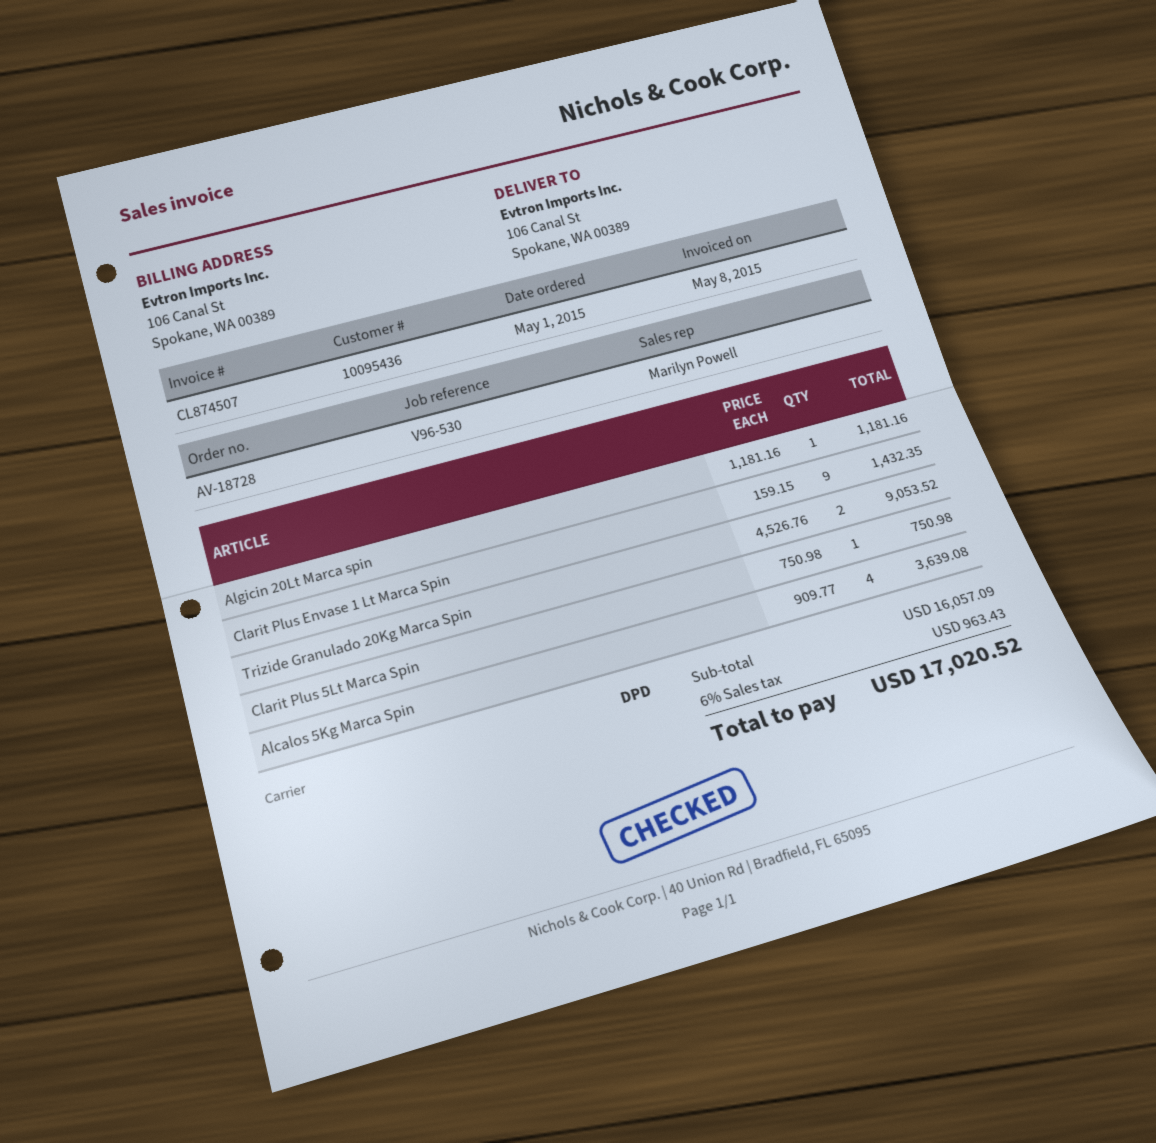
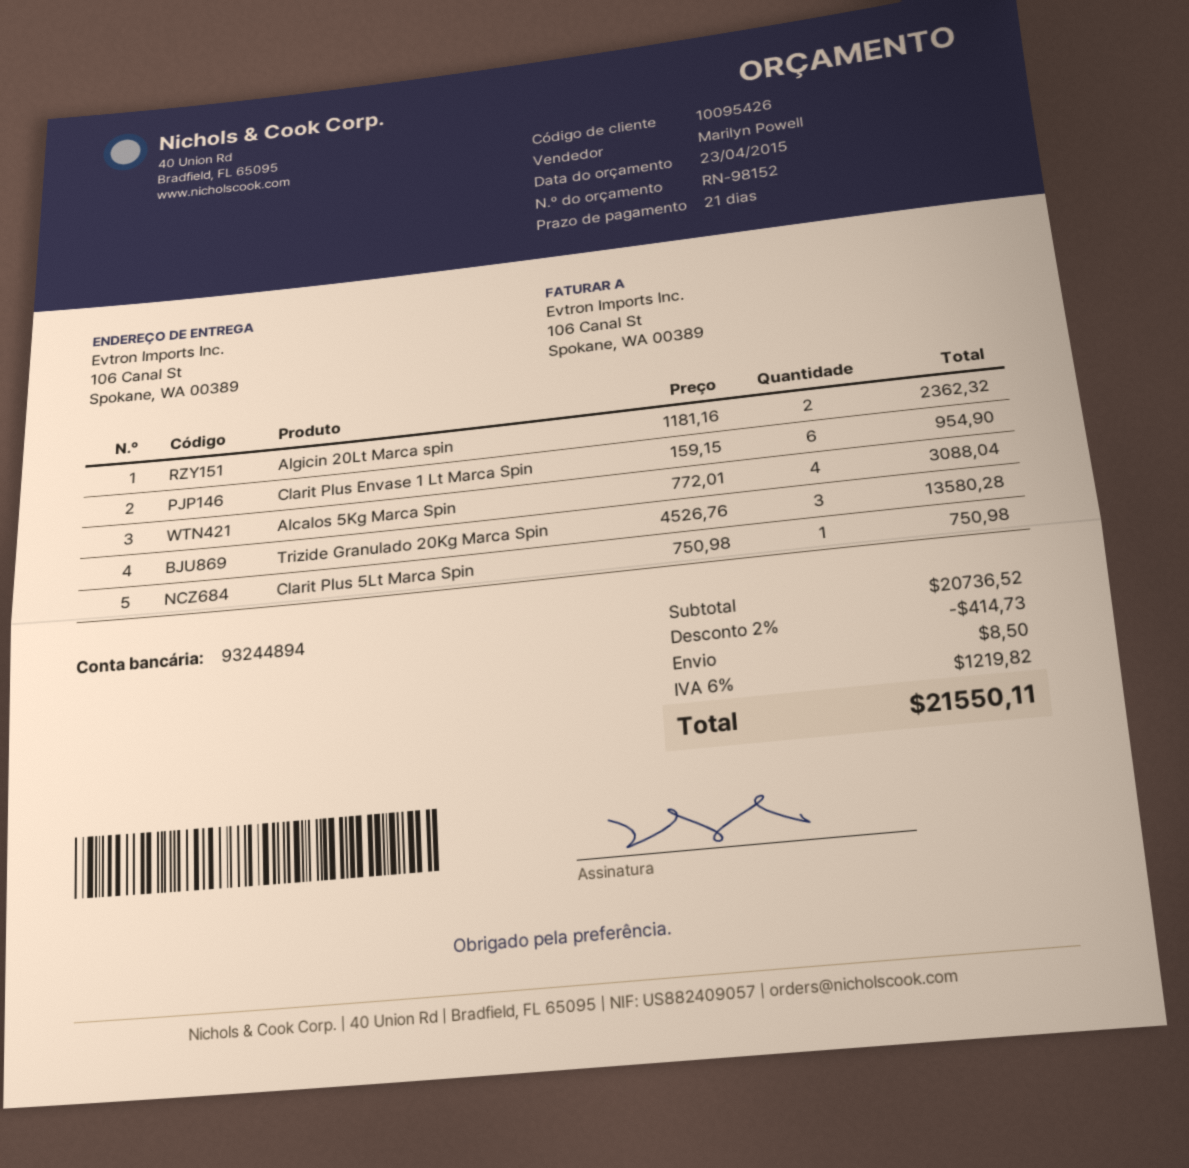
customer number: 10095436 -> 10095426
Algicin 20Lt Marca spin: 1 x 1181.16 = 1181.16 -> 2 x 1181.16 = 2362.32
Clarit Plus Envase 1 Lt Marca Spin: 9 x 159.15 = 1432.35 -> 6 x 159.15 = 954.90
Trizide Granulado 20Kg Marca Spin: 2 x 4526.76 = 9053.52 -> 3 x 4526.76 = 13580.28
Alcalos 5Kg Marca Spin: 4 x 909.77 = 3639.08 -> 4 x 772.01 = 3088.04
subtotal: 16057.09 -> 20736.52
discount: none -> 2% = 414.73
shipping: none -> 8.50
tax: 6% = 963.43 -> 6% = 1219.82
total: 17020.52 -> 21550.11

